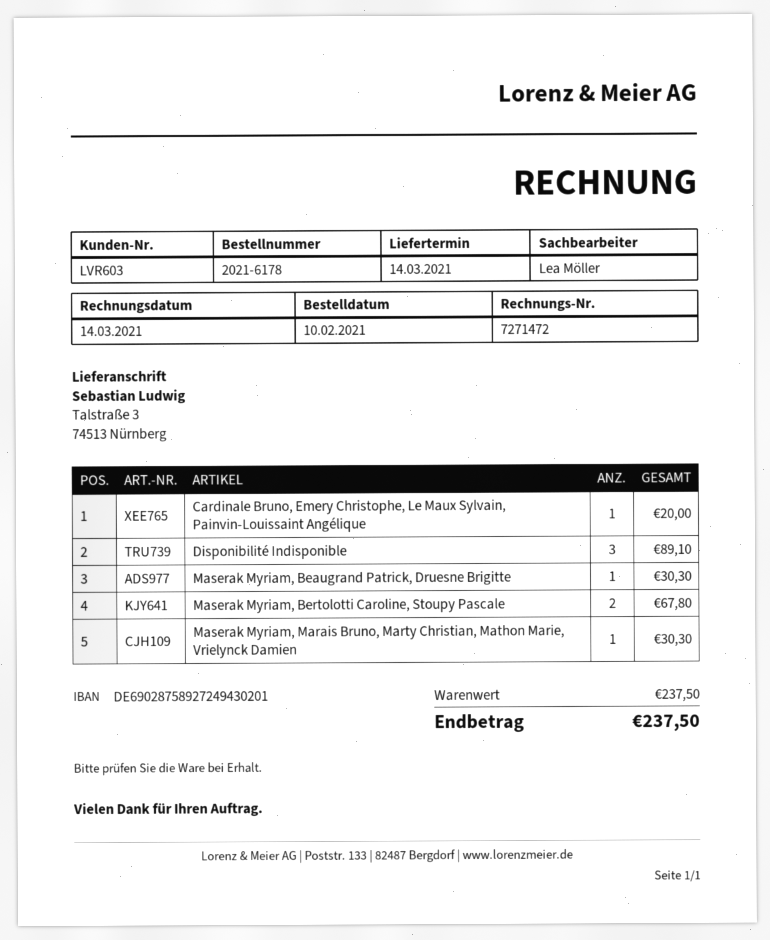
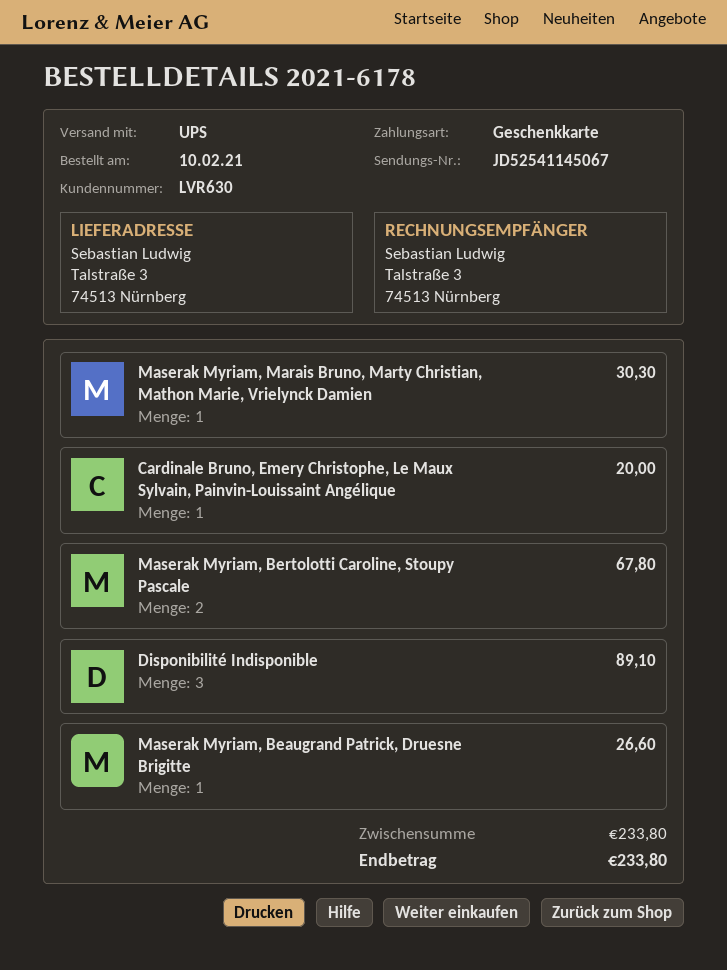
customer number: LVR603 -> LVR630
Maserak Myriam, Beaugrand Patrick, Druesne Brigitte: 1 for 30.30 -> 1 for 26.60
subtotal: 237.50 -> 233.80
total: 237.50 -> 233.80

